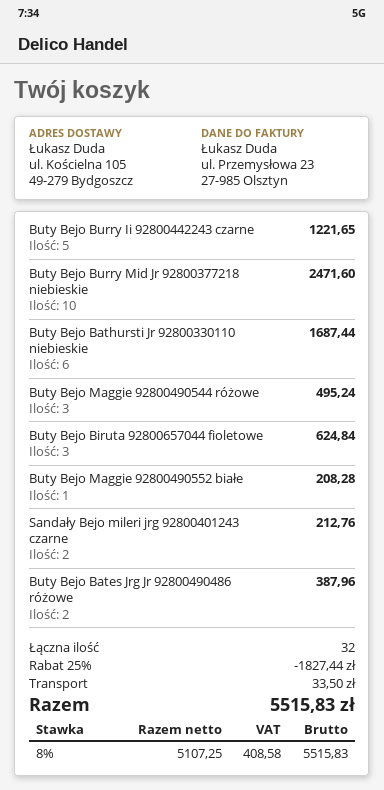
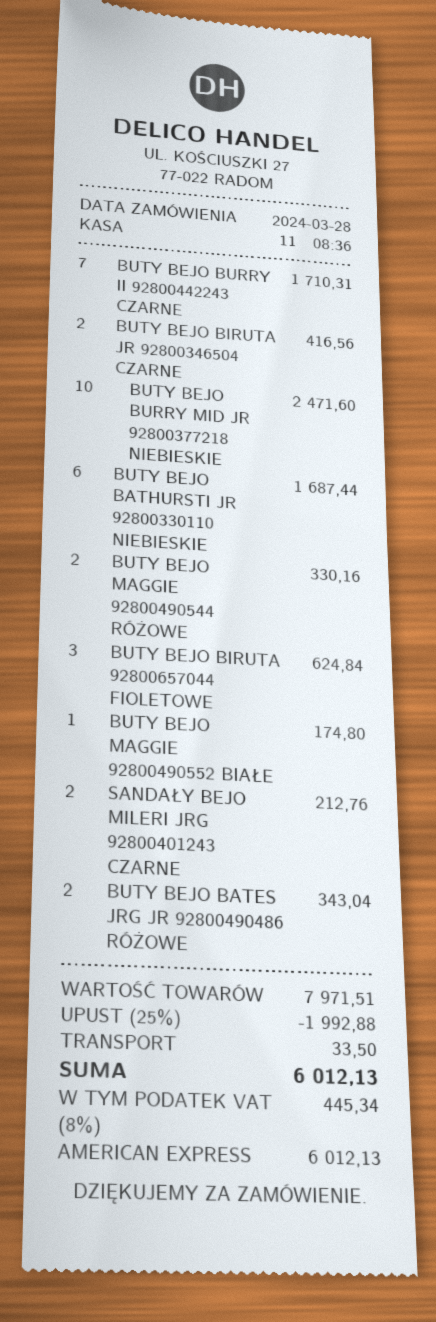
Buty Bejo Burry Ii 92800442243 czarne: 5 for 1221.65 -> 7 for 1710.31
Buty Bejo Maggie 92800490544 różowe: 3 for 495.24 -> 2 for 330.16
Buty Bejo Maggie 92800490552 białe: 1 for 208.28 -> 1 for 174.80
Buty Bejo Bates Jrg Jr 92800490486 różowe: 2 for 387.96 -> 2 for 343.04
BUTY BEJO BIRUTA JR 92800346504 CZARNE: none -> 2 for 416.56
discount: 25% = 1827.44 -> 25% = 1992.88
tax: 8% = 408.58 -> 8% = 445.34
total: 5515.83 -> 6012.13

